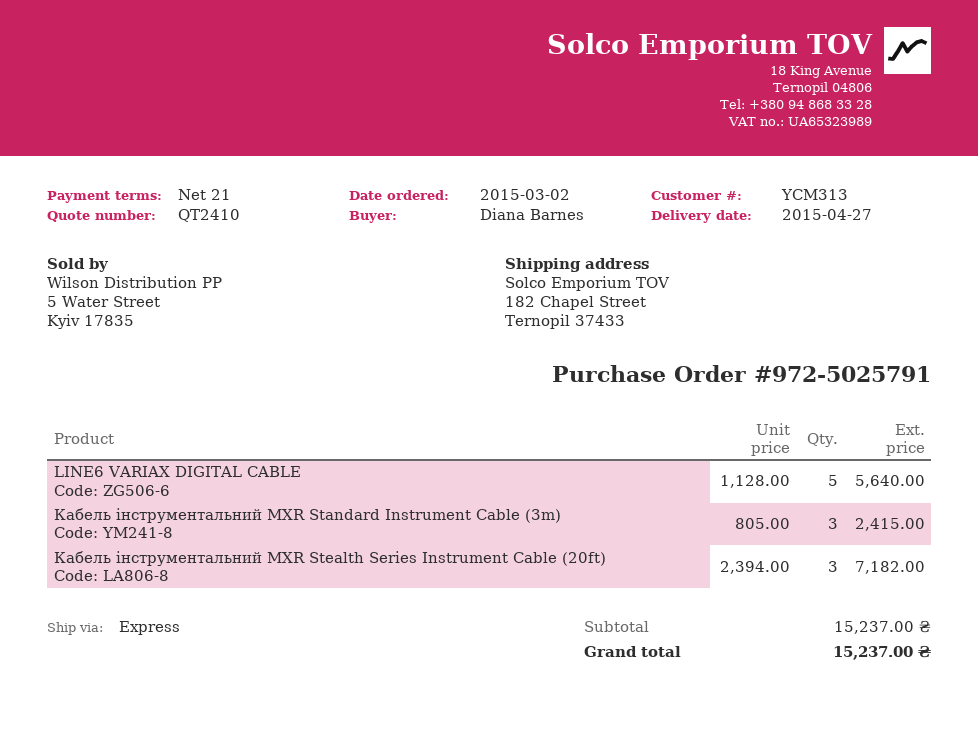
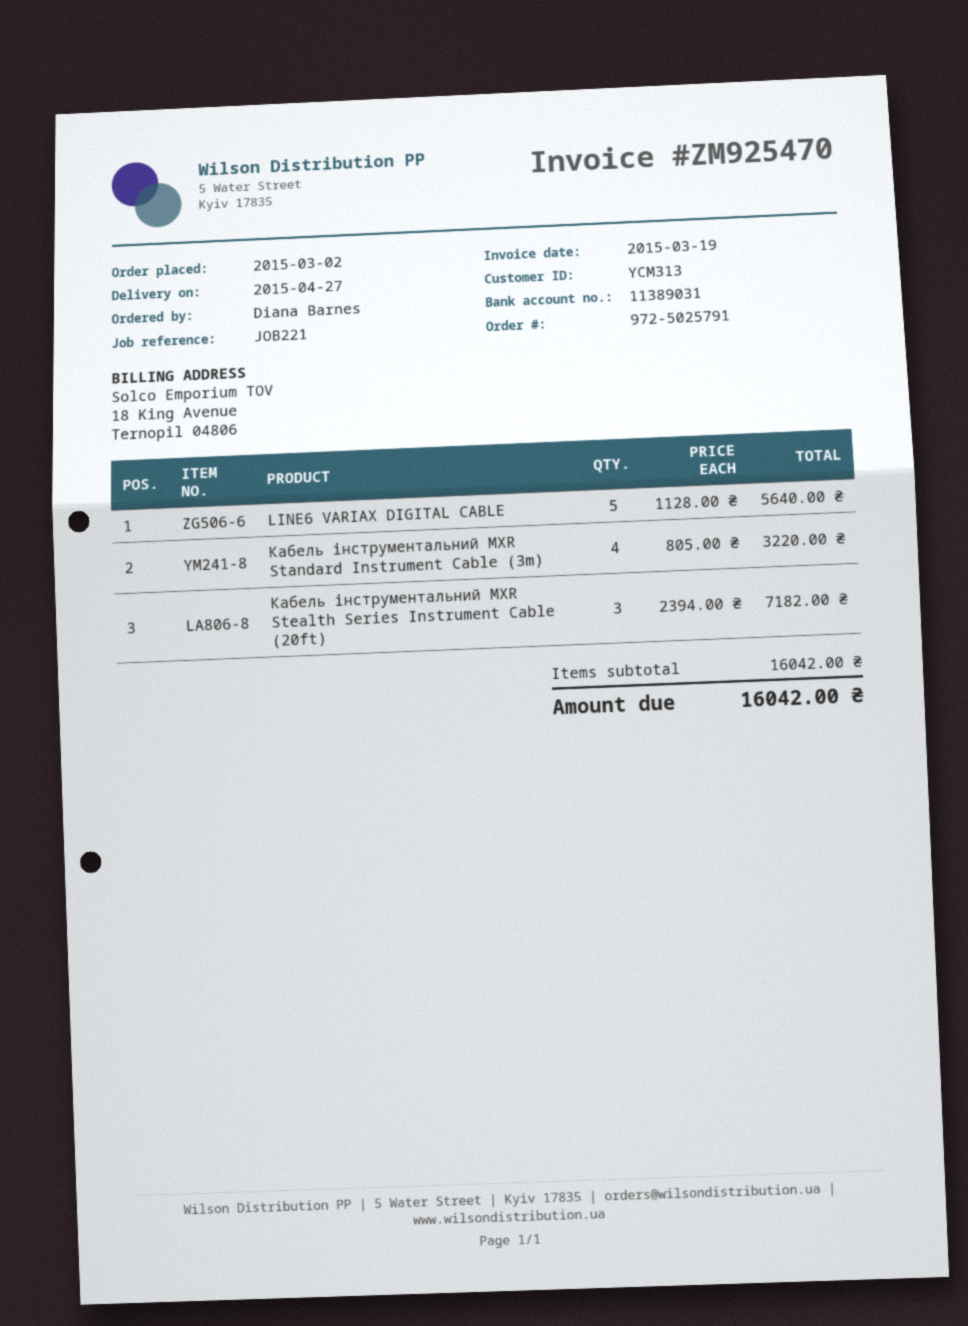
Кабель інструментальний MXR Standard Instrument Cable (3m): 3 x 805.00 = 2415.00 -> 4 x 805.00 = 3220.00
subtotal: 15237.00 -> 16042.00
total: 15237.00 -> 16042.00

